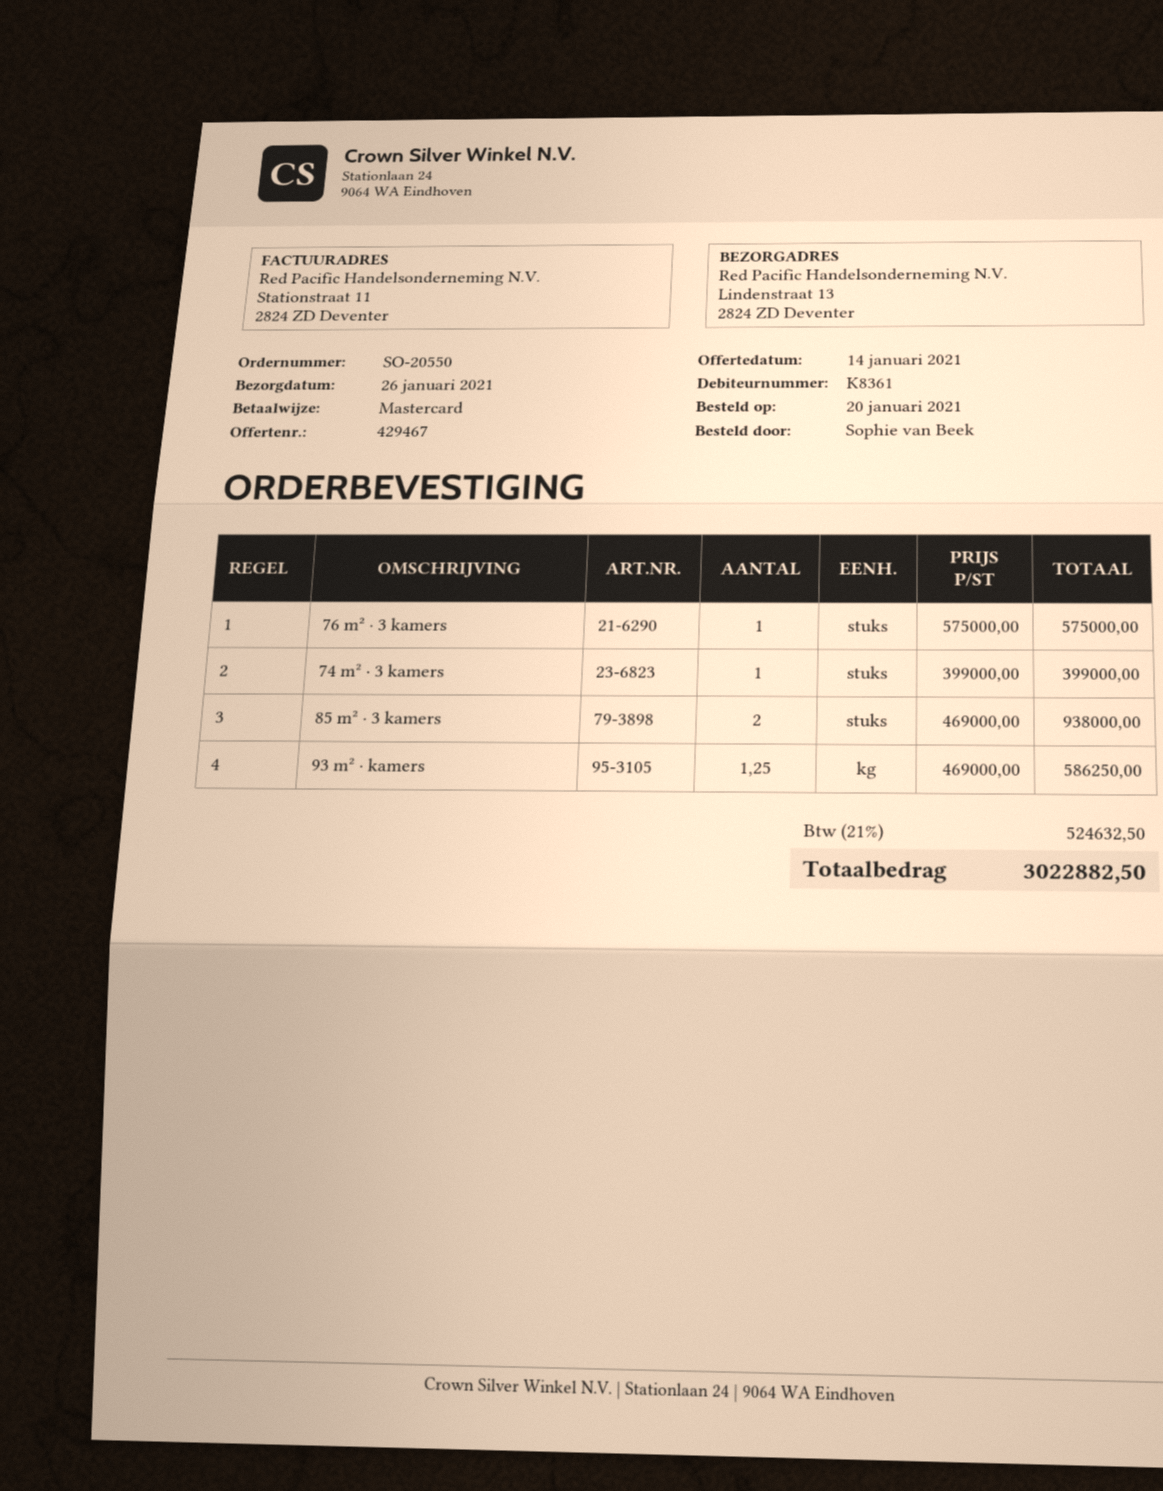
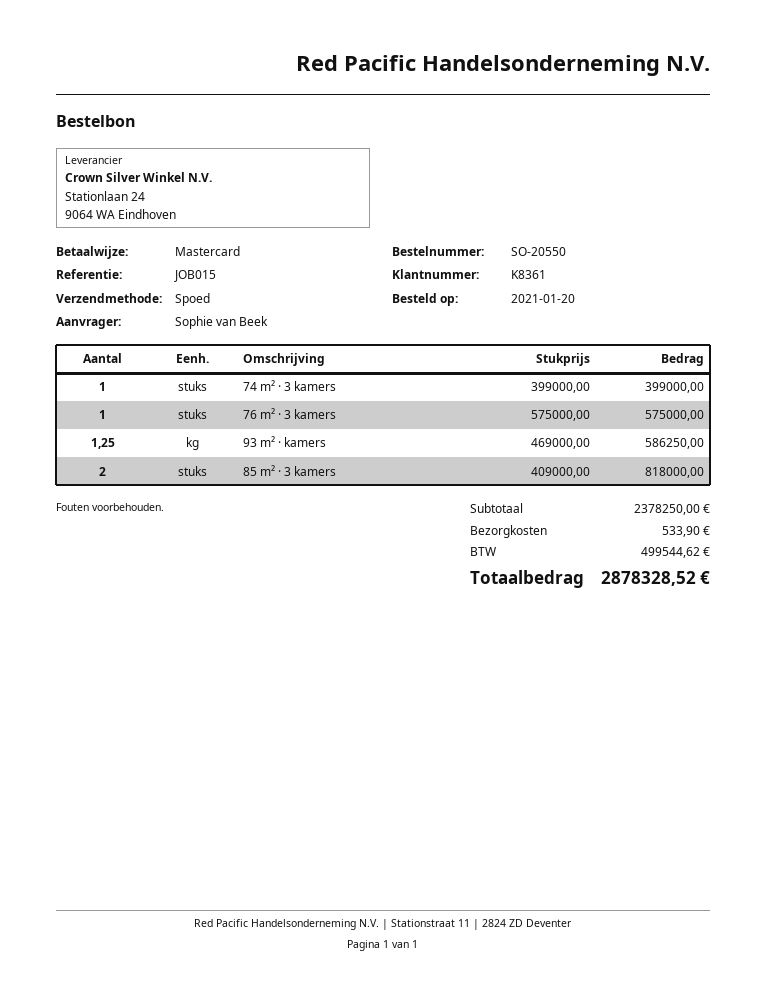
85 m² · 3 kamers: 2 x 469000.00 = 938000.00 -> 2 x 409000.00 = 818000.00
shipping: none -> 533.90
tax: 524632.50 -> 499544.62
total: 3022882.50 -> 2878328.52

